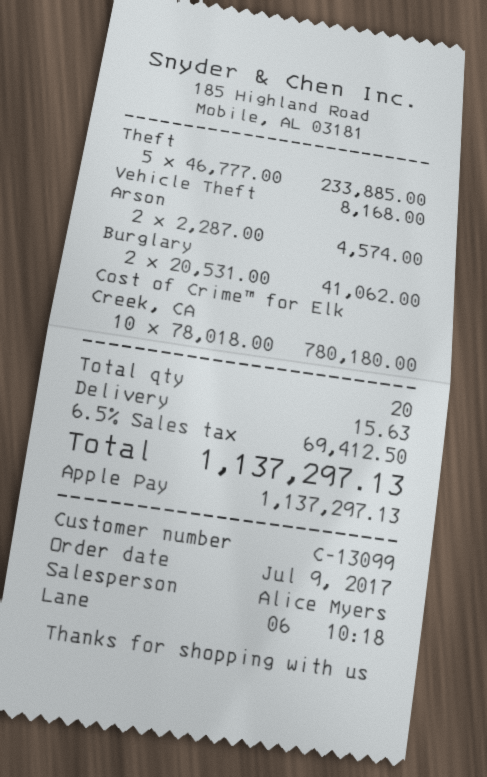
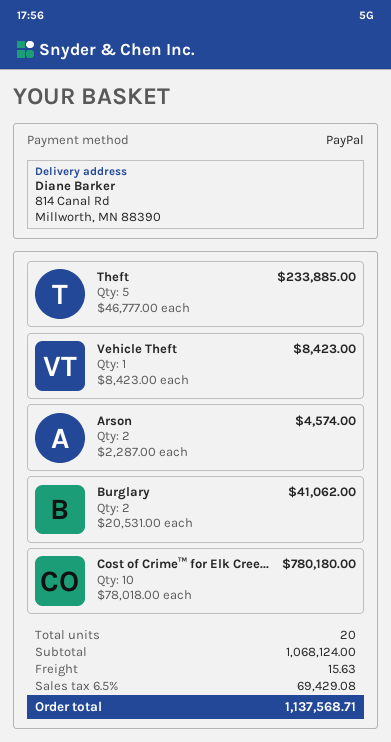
payment method: Apple Pay -> PayPal
Vehicle Theft: 1 x 8168.00 = 8168.00 -> 1 x 8423.00 = 8423.00
tax: 6.5% = 69412.50 -> 6.5% = 69429.08
total: 1137297.13 -> 1137568.71

